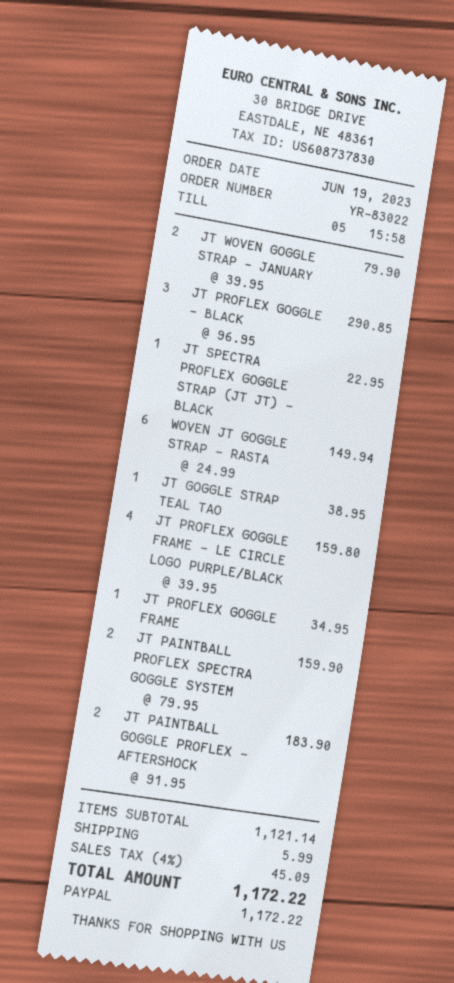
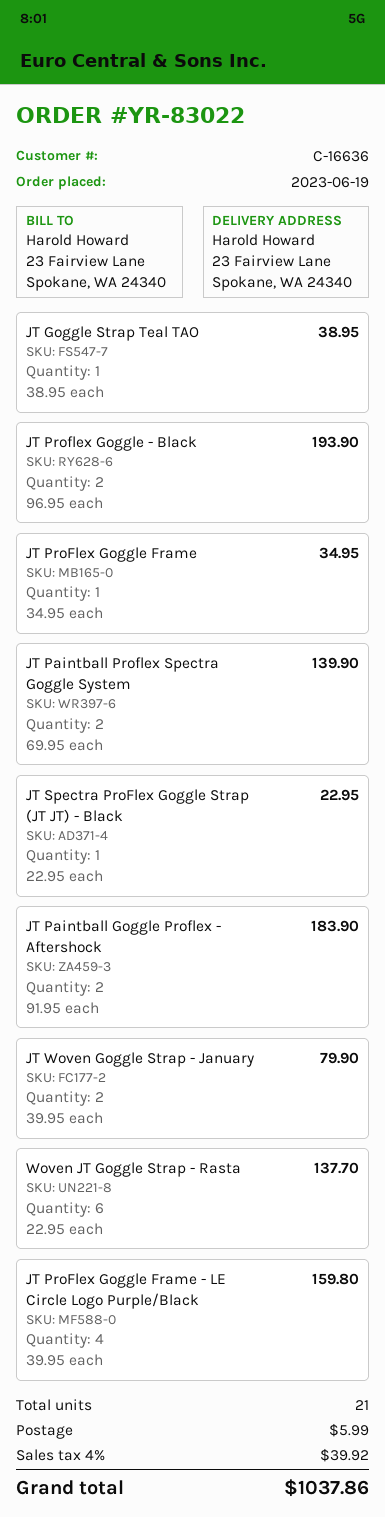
JT PROFLEX GOGGLE - BLACK: 3 x 96.95 = 290.85 -> 2 x 96.95 = 193.90
WOVEN JT GOGGLE STRAP - RASTA: 6 x 24.99 = 149.94 -> 6 x 22.95 = 137.70
JT PAINTBALL PROFLEX SPECTRA GOGGLE SYSTEM: 2 x 79.95 = 159.90 -> 2 x 69.95 = 139.90
tax: 4% = 45.09 -> 4% = 39.92
total: 1172.22 -> 1037.86

